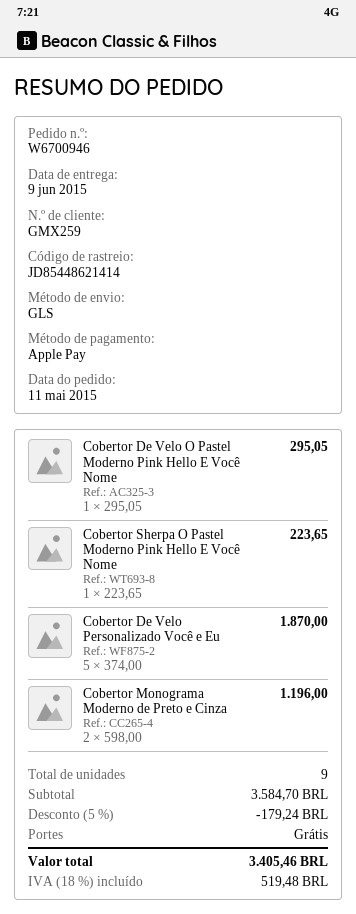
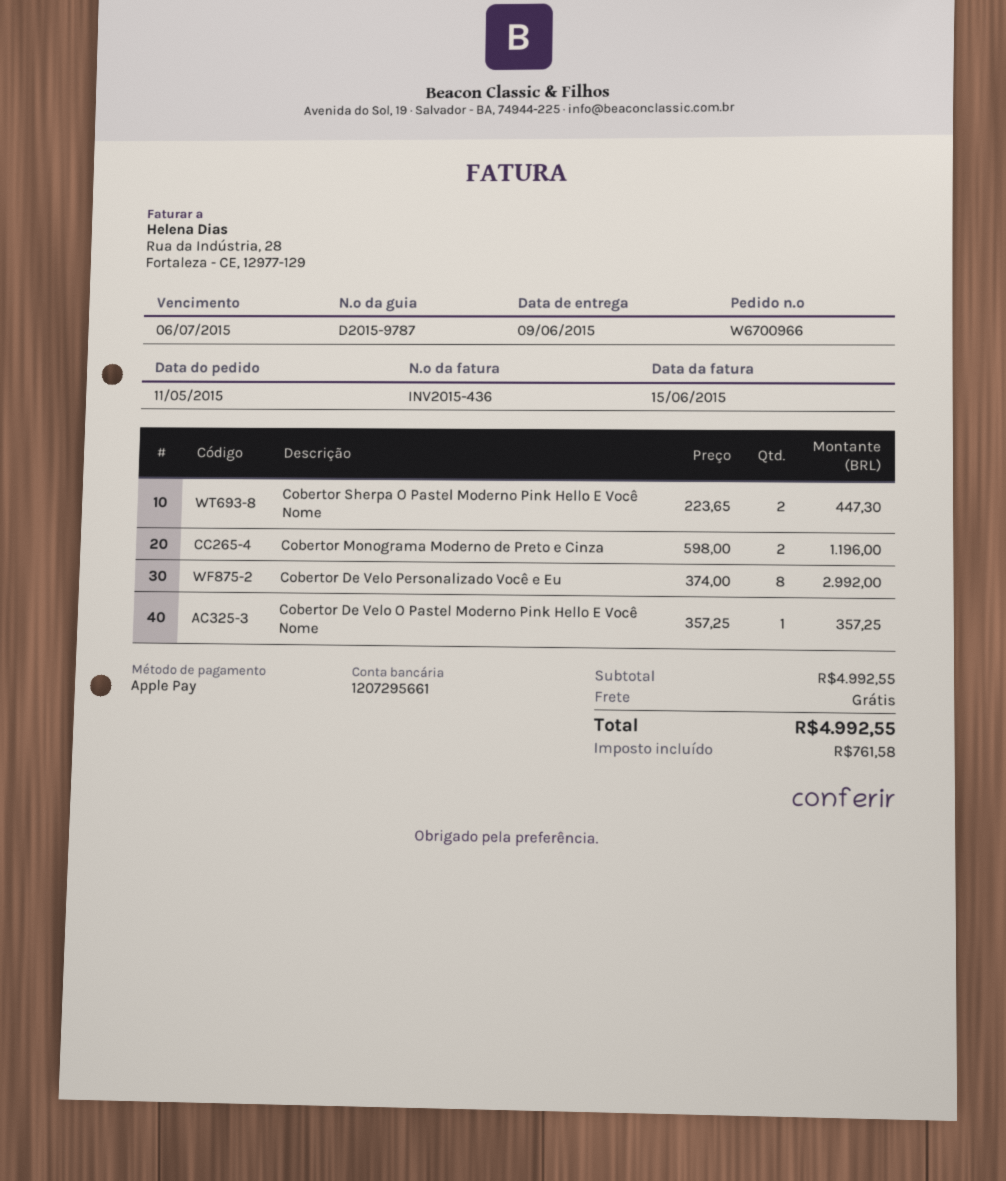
order number: W6700946 -> W6700966
Cobertor De Velo O Pastel Moderno Pink Hello E Você Nome: 1 x 295.05 = 295.05 -> 1 x 357.25 = 357.25
Cobertor Sherpa O Pastel Moderno Pink Hello E Você Nome: 1 x 223.65 = 223.65 -> 2 x 223.65 = 447.30
Cobertor De Velo Personalizado Você e Eu: 5 x 374.00 = 1870.00 -> 8 x 374.00 = 2992.00
subtotal: 3584.70 -> 4992.55
discount: 5% = 179.24 -> none
tax: 519.48 -> 761.58
total: 3405.46 -> 4992.55

